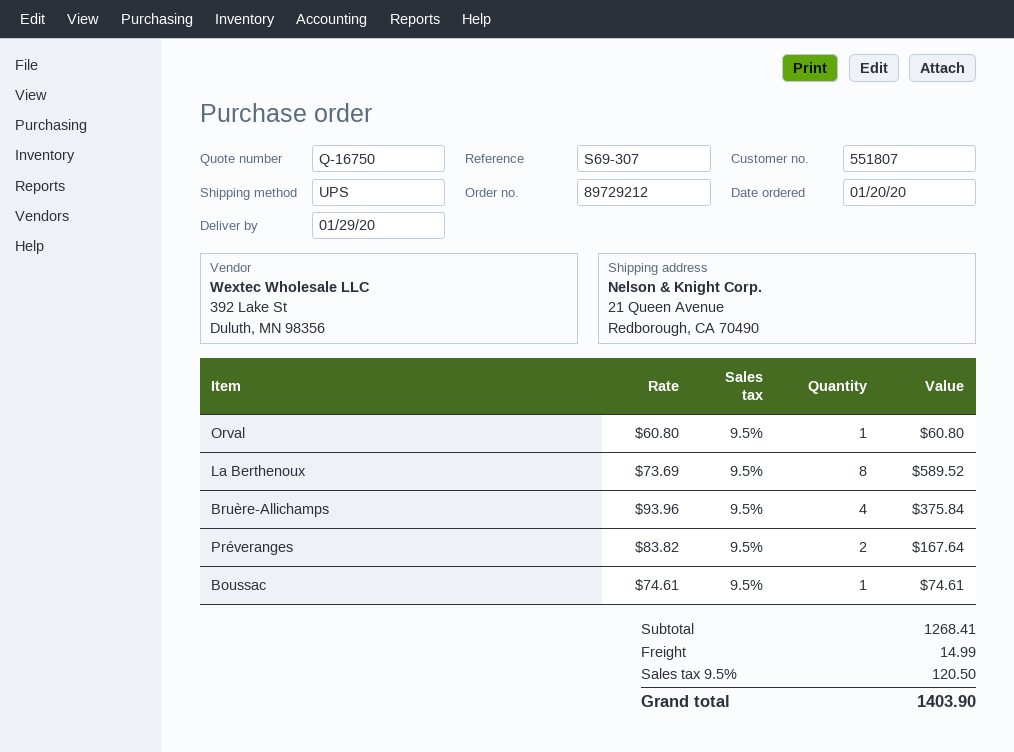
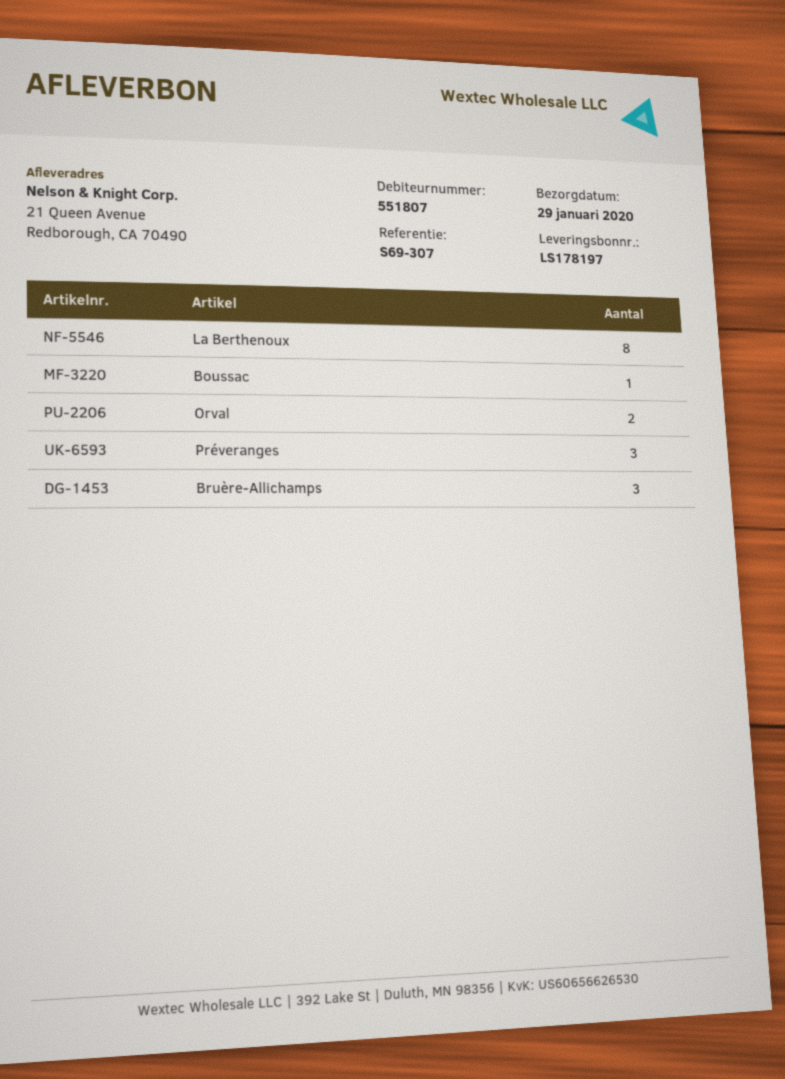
Orval: 1 -> 2
Bruère-Allichamps: 4 -> 3
Préveranges: 2 -> 3

